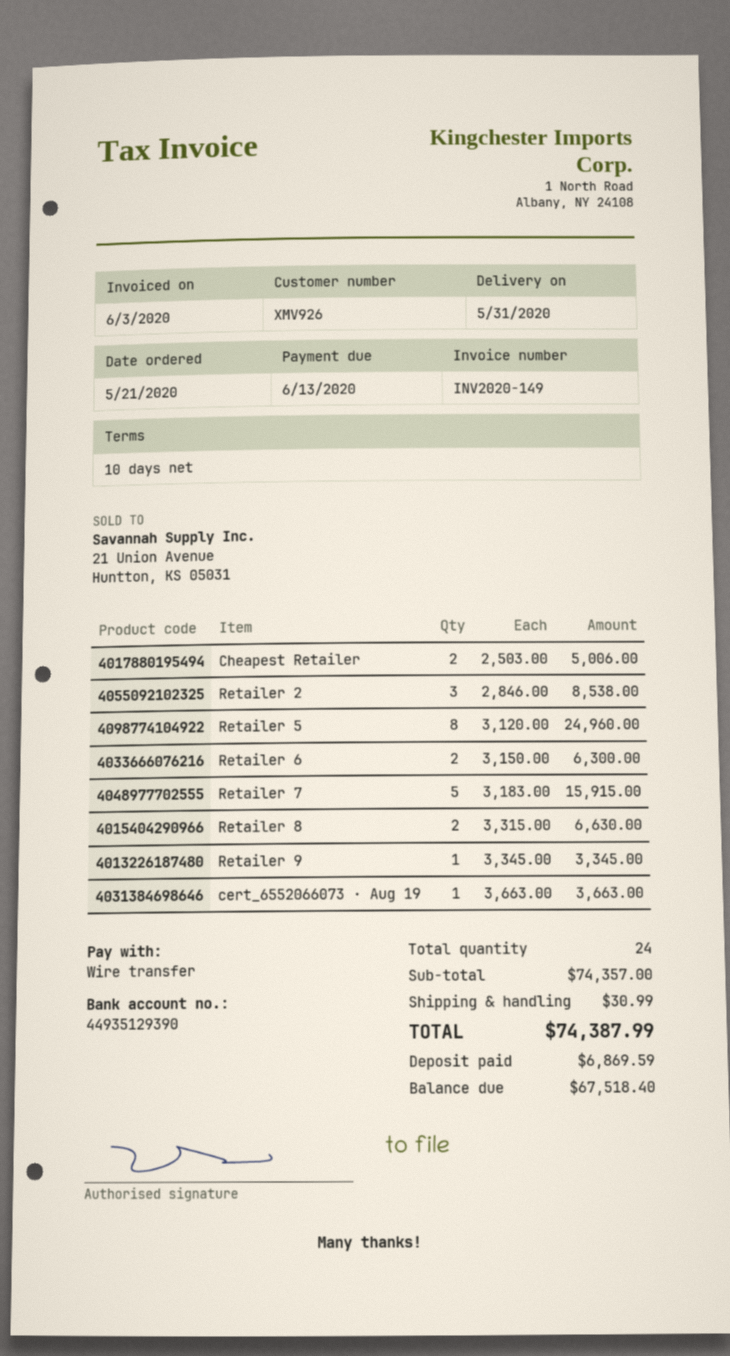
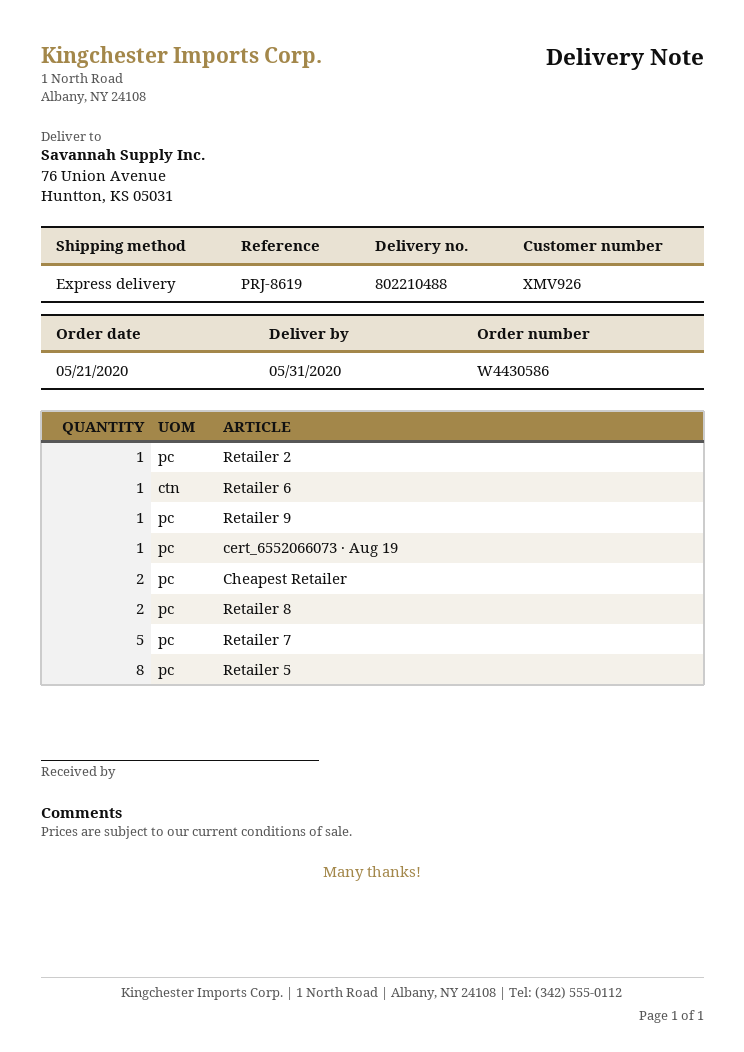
Retailer 2: 3 -> 1
Retailer 6: 2 -> 1

